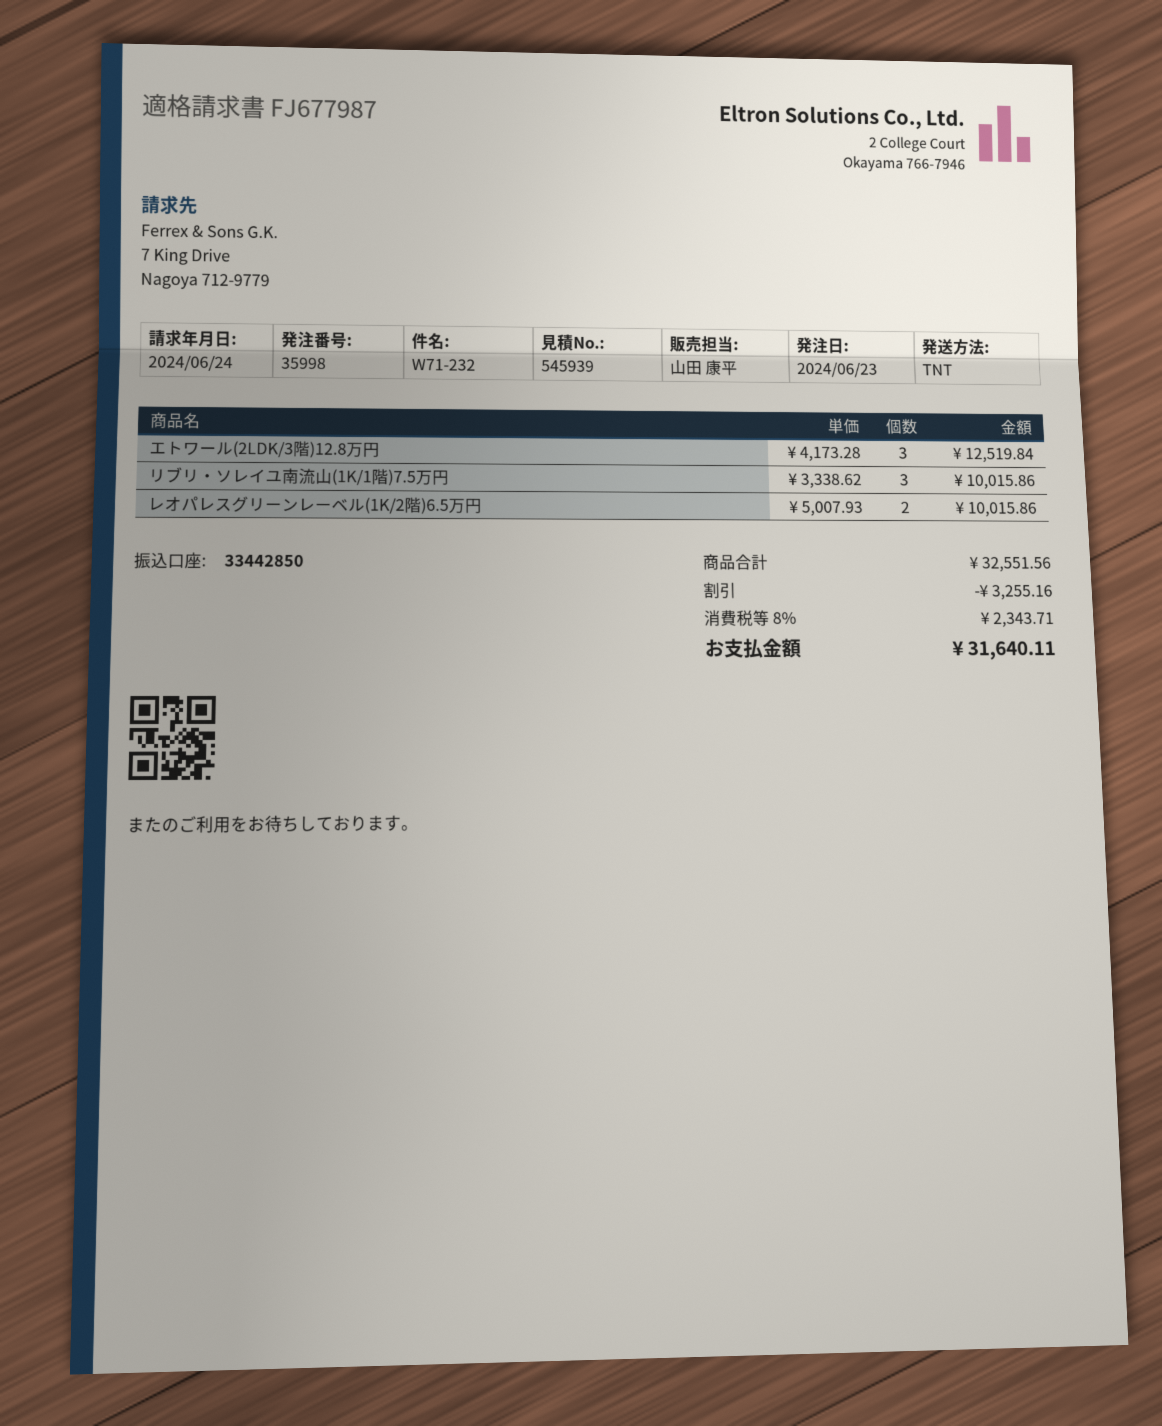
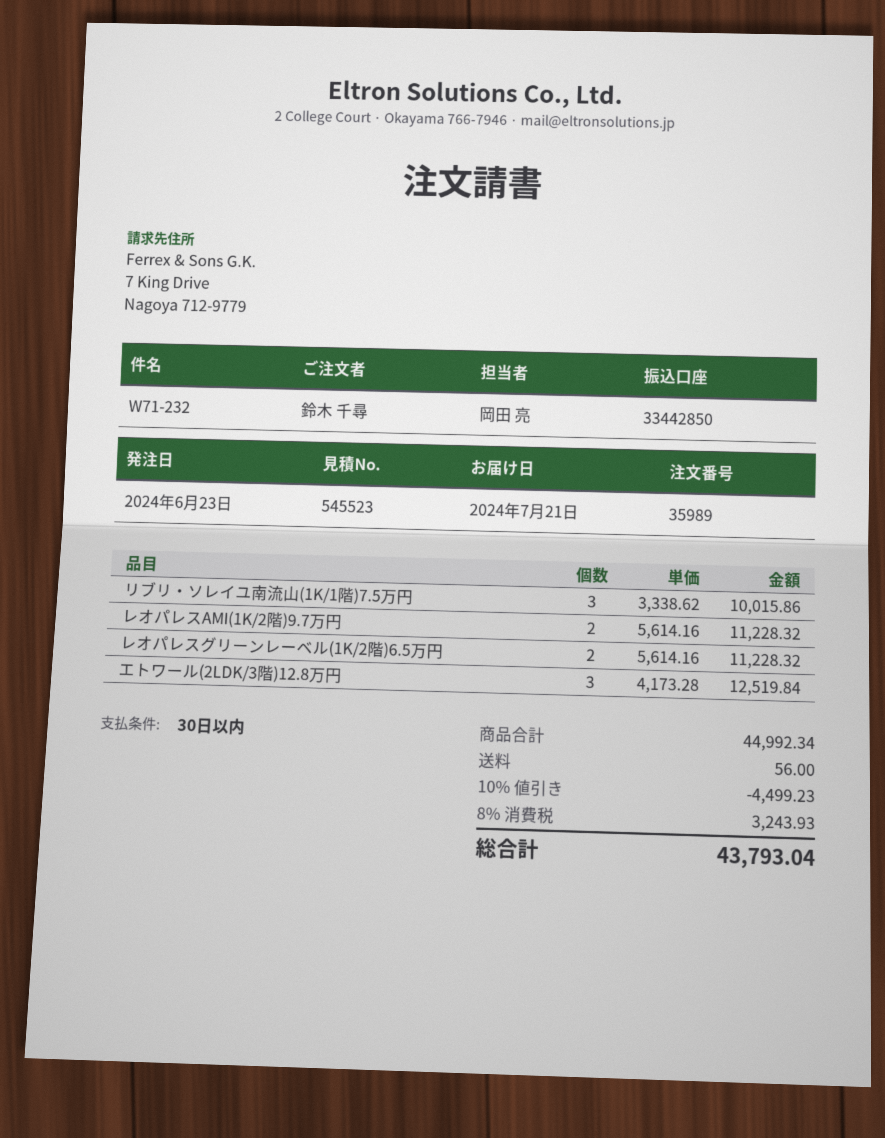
quote number: 545939 -> 545523
order number: 35998 -> 35989
sales rep: 山田 康平 -> 岡田 亮
レオパレスグリーンレーベル(1K/2階)6.5万円: 2 x 5007.93 = 10015.86 -> 2 x 5614.16 = 11228.32
レオパレスAMI(1K/2階)9.7万円: none -> 2 x 5614.16 = 11228.32
subtotal: 32551.56 -> 44992.34
discount: 3255.16 -> 4499.23
shipping: none -> 56.00
tax: 8% = 2343.71 -> 8% = 3243.93
total: 31640.11 -> 43793.04

